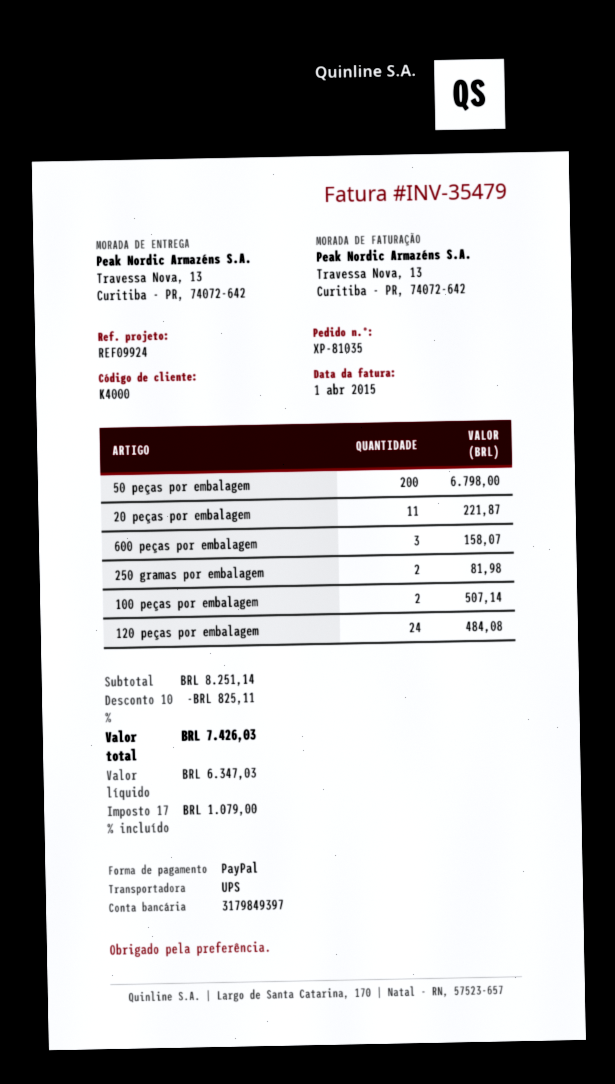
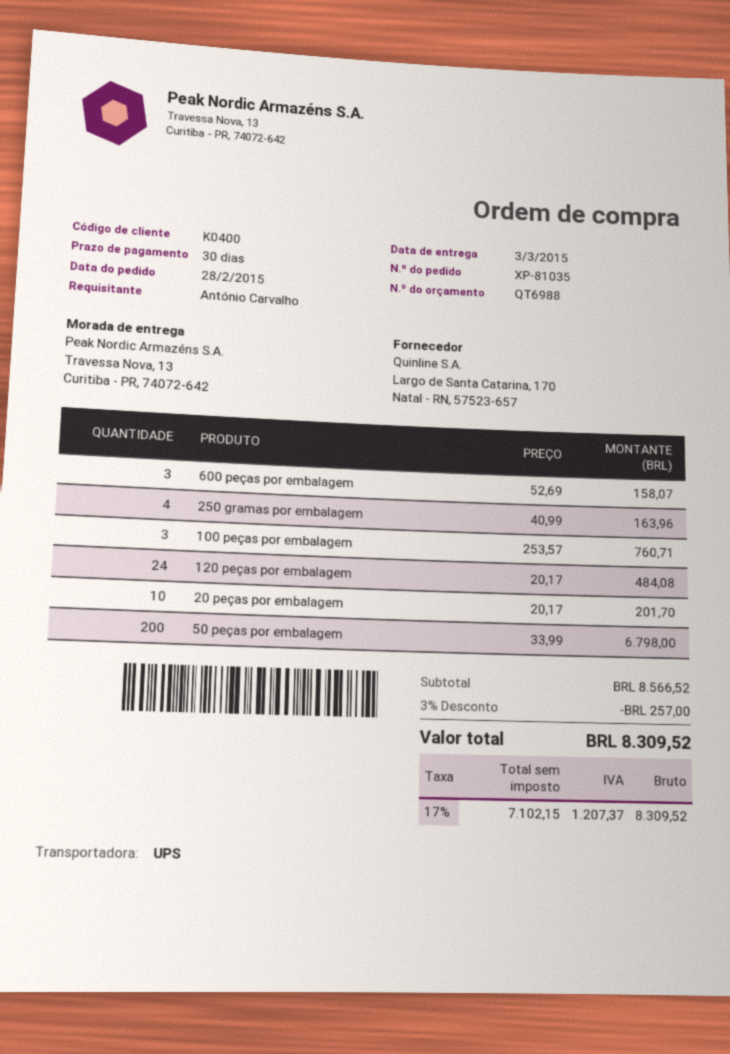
customer number: K4000 -> K0400
20 peças por embalagem: 11 for 221.87 -> 10 for 201.70
250 gramas por embalagem: 2 for 81.98 -> 4 for 163.96
100 peças por embalagem: 2 for 507.14 -> 3 for 760.71
subtotal: 8251.14 -> 8566.52
discount: 10% = 825.11 -> 3% = 257.00
net: 6347.03 -> 7102.15
tax: 17% = 1079.00 -> 17% = 1207.37
total: 7426.03 -> 8309.52

